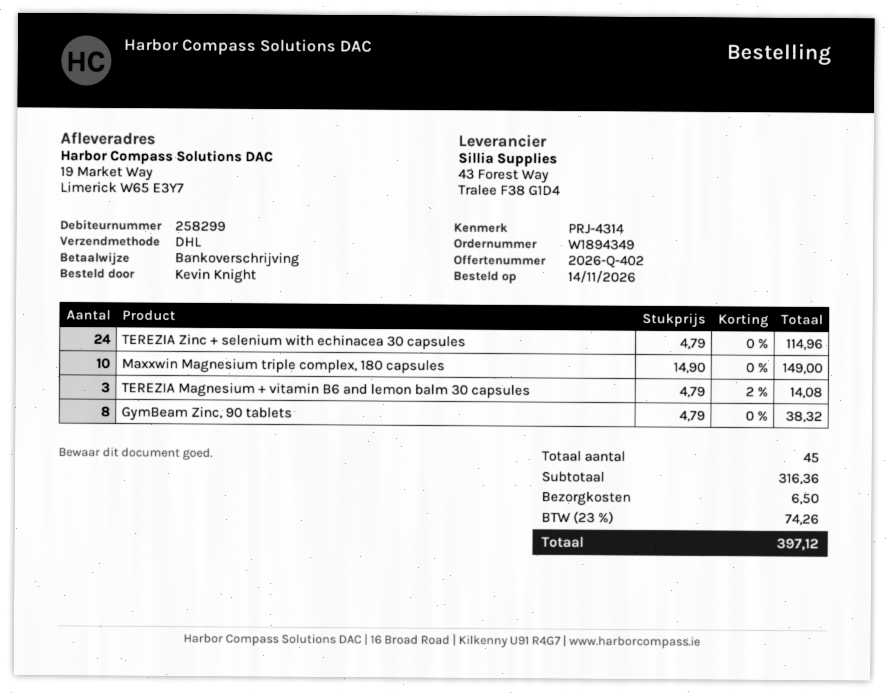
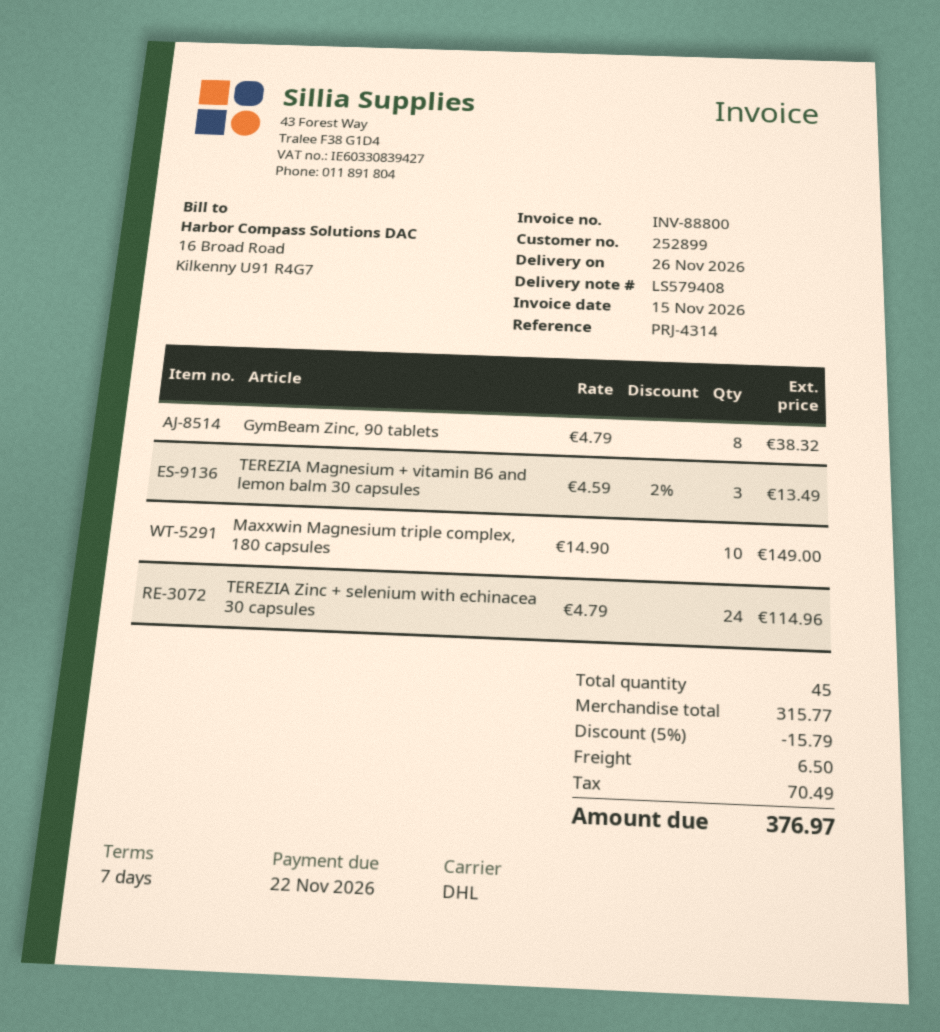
customer number: 258299 -> 252899
TEREZIA Magnesium + vitamin B6 and lemon balm 30 capsules: 3 x 4.79 - 2% = 14.08 -> 3 x 4.59 - 2% = 13.49
subtotal: 316.36 -> 315.77
discount: none -> 5% = 15.79
tax: 74.26 -> 70.49
total: 397.12 -> 376.97

